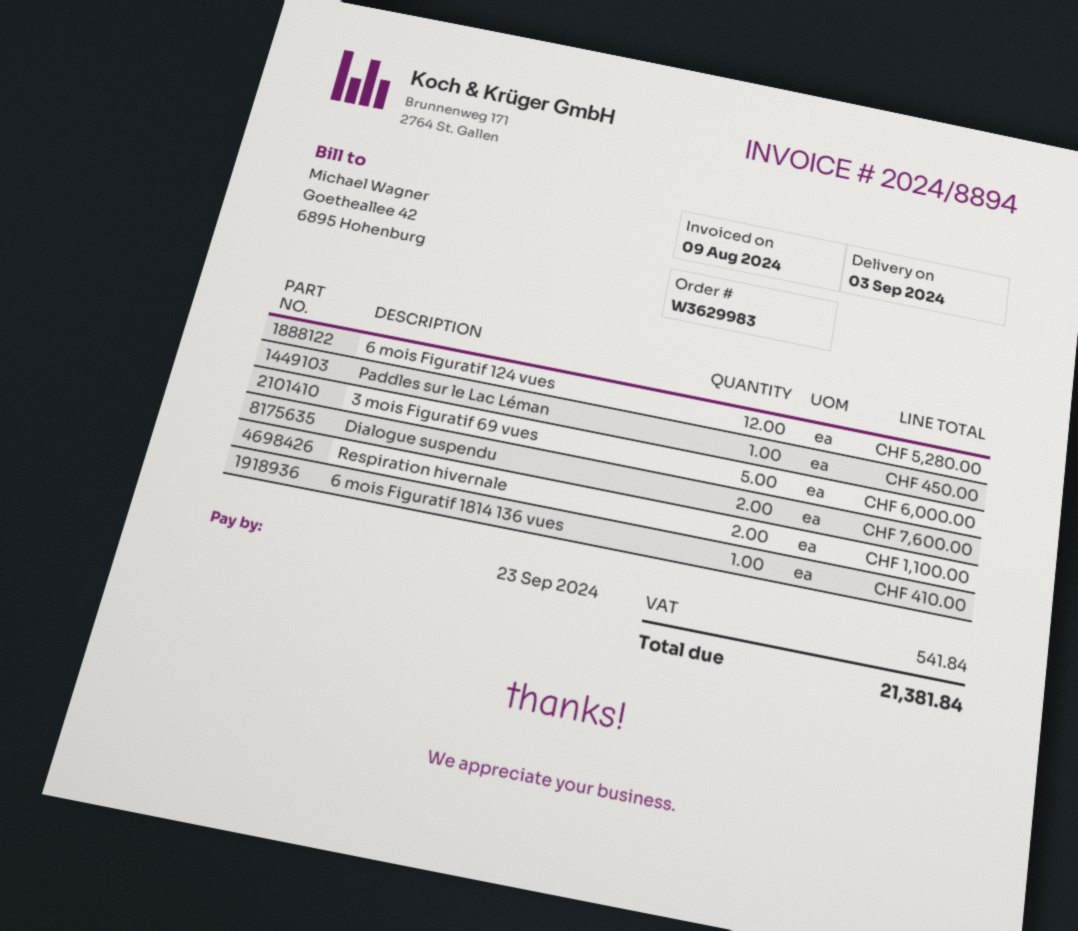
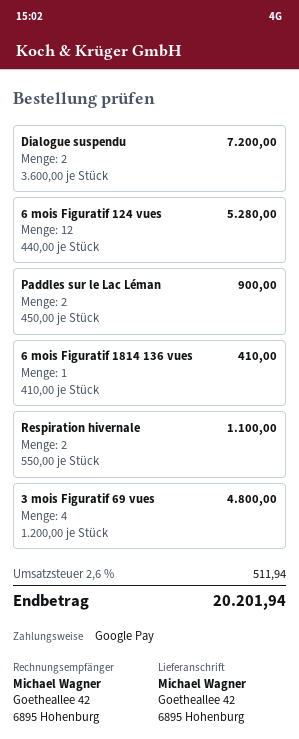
Paddles sur le Lac Léman: 1 for 450.00 -> 2 for 900.00
3 mois Figuratif 69 vues: 5 for 6000.00 -> 4 for 4800.00
Dialogue suspendu: 2 for 7600.00 -> 2 for 7200.00
tax: 541.84 -> 511.94
total: 21381.84 -> 20201.94

